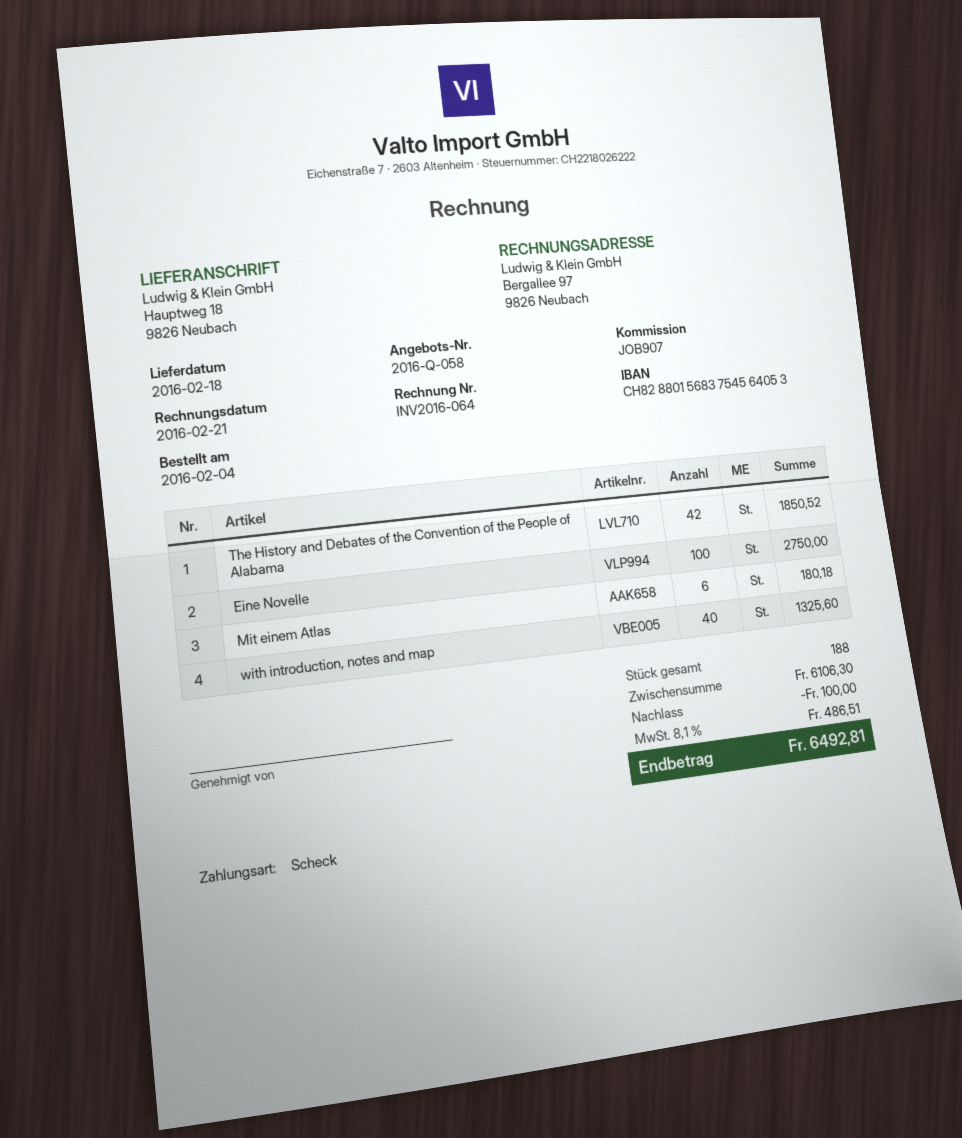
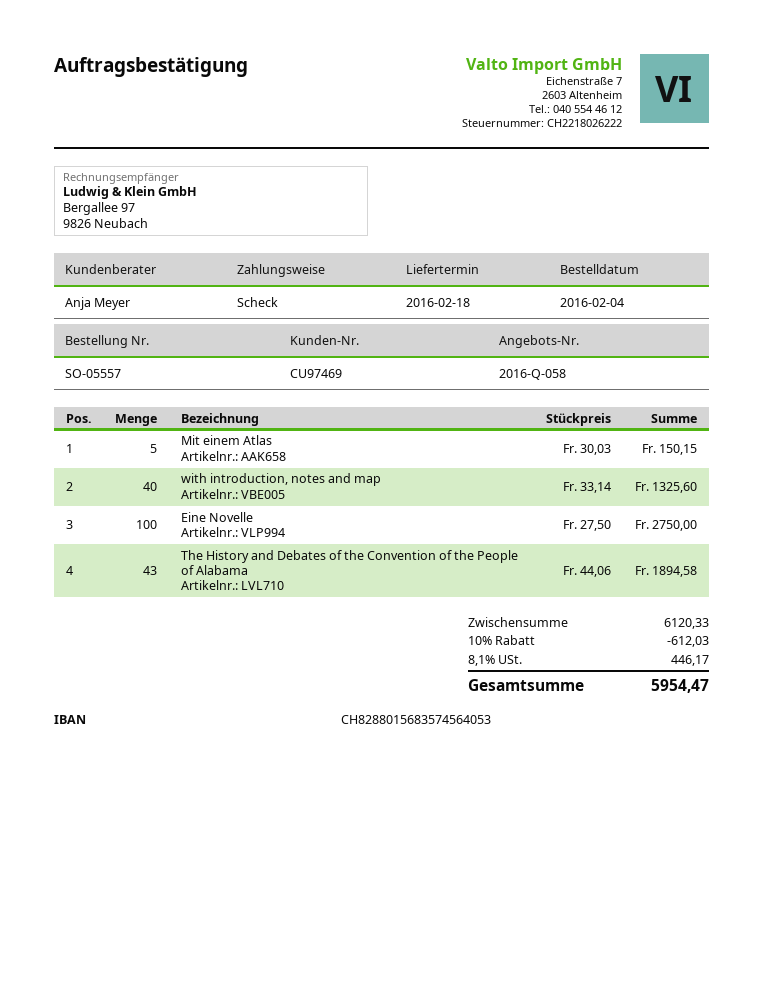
bank account: CH8288015683754564053 -> CH8288015683574564053
The History and Debates of the Convention of the People of Alabama: 42 for 1850.52 -> 43 for 1894.58
Mit einem Atlas: 6 for 180.18 -> 5 for 150.15
subtotal: 6106.30 -> 6120.33
discount: 100.00 -> 612.03
tax: 8.1% = 486.51 -> 8.1% = 446.17
total: 6492.81 -> 5954.47

